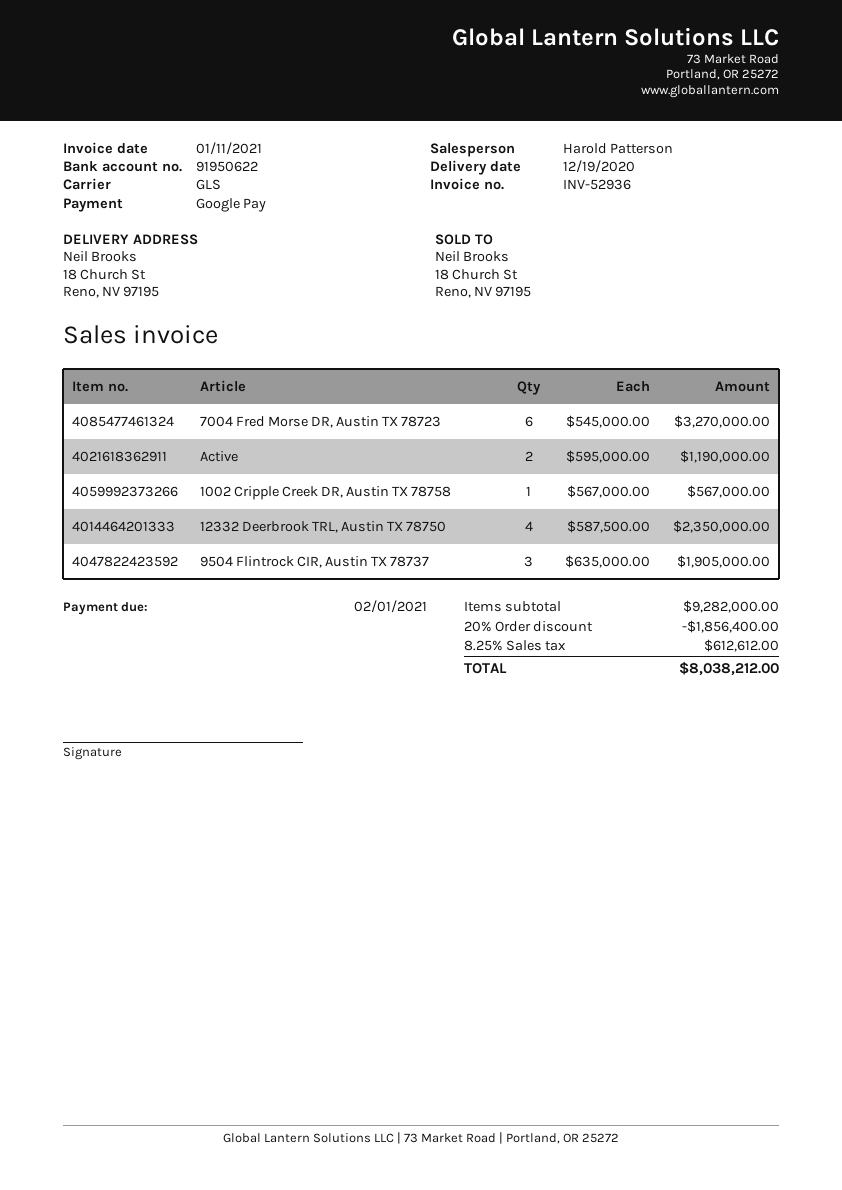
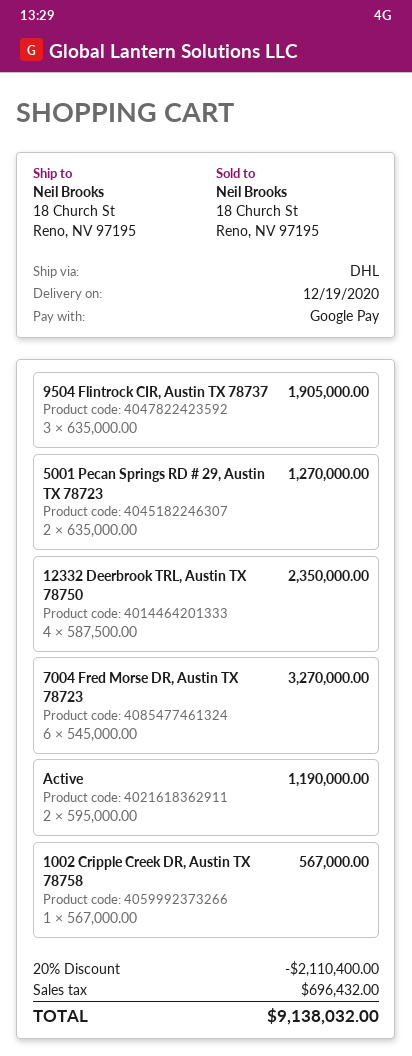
shipping method: GLS -> DHL
5001 Pecan Springs RD # 29, Austin TX 78723: none -> 2 x 635000.00 = 1270000.00
discount: 20% = 1856400.00 -> 20% = 2110400.00
tax: 612612.00 -> 696432.00
total: 8038212.00 -> 9138032.00

